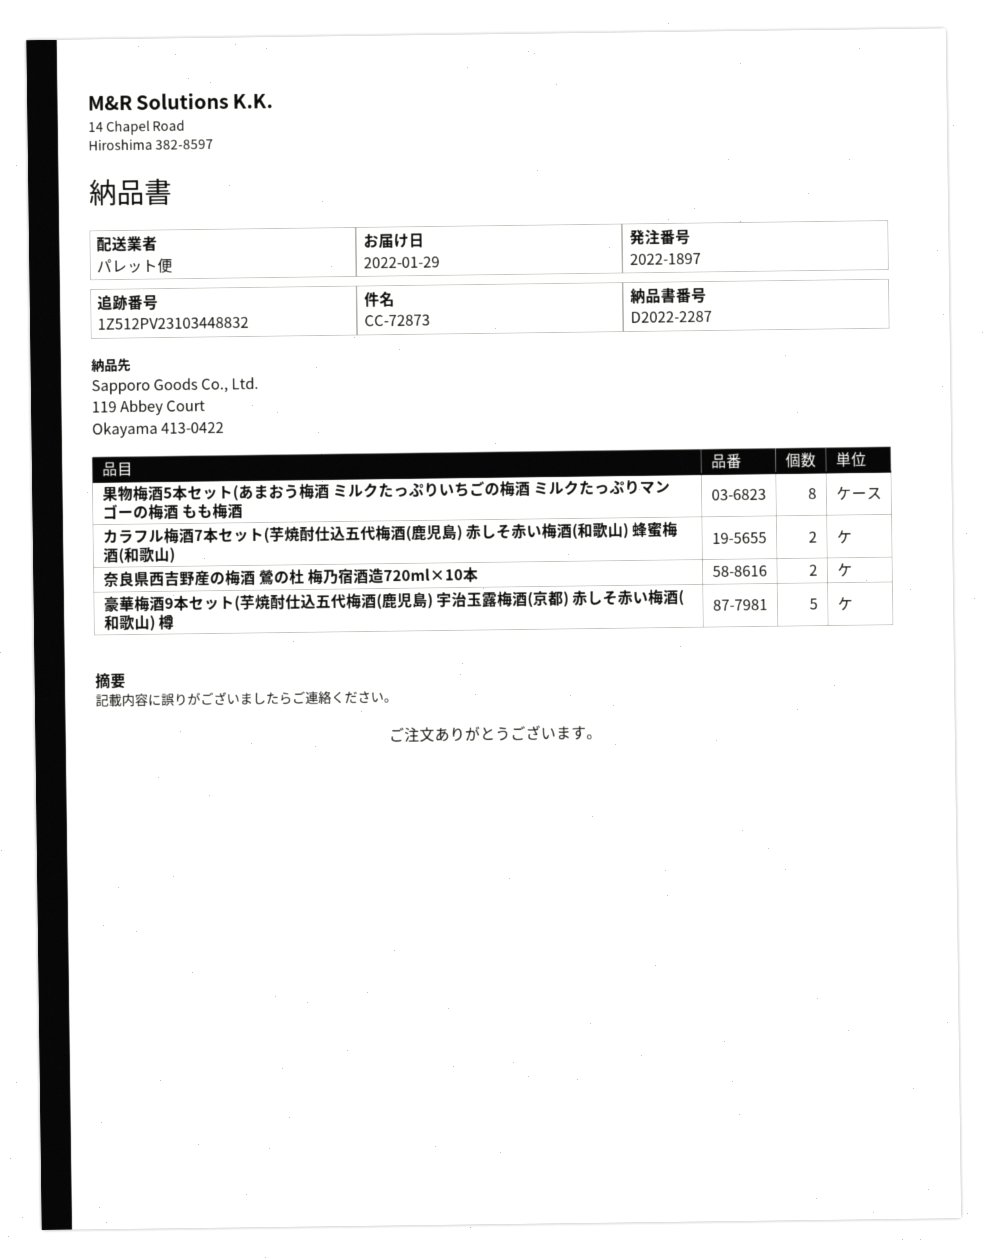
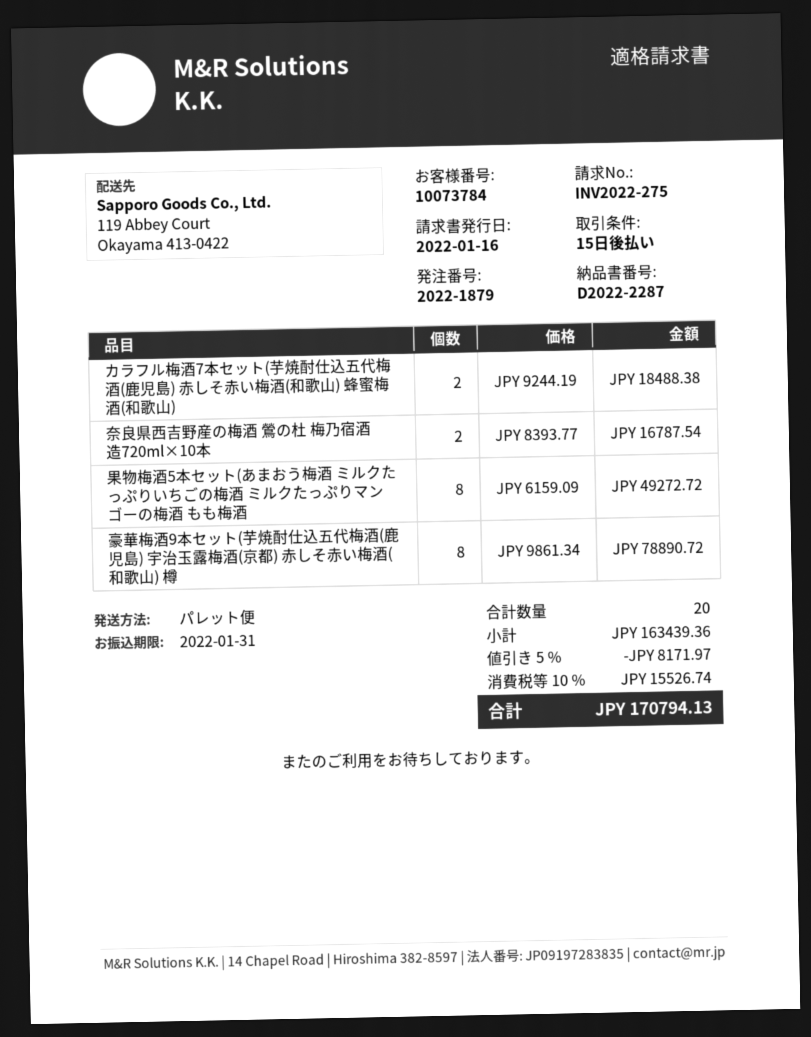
order number: 2022-1897 -> 2022-1879
豪華梅酒9本セット(芋焼酎仕込五代梅酒(鹿児島) 宇治玉露梅酒(京都) 赤しそ赤い梅酒(和歌山) 樽: 5 -> 8

